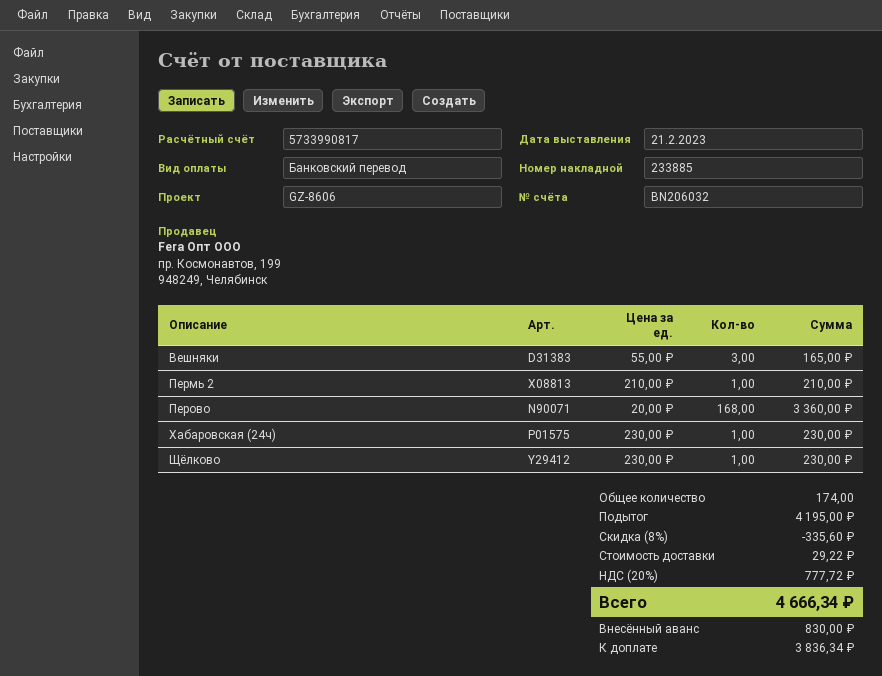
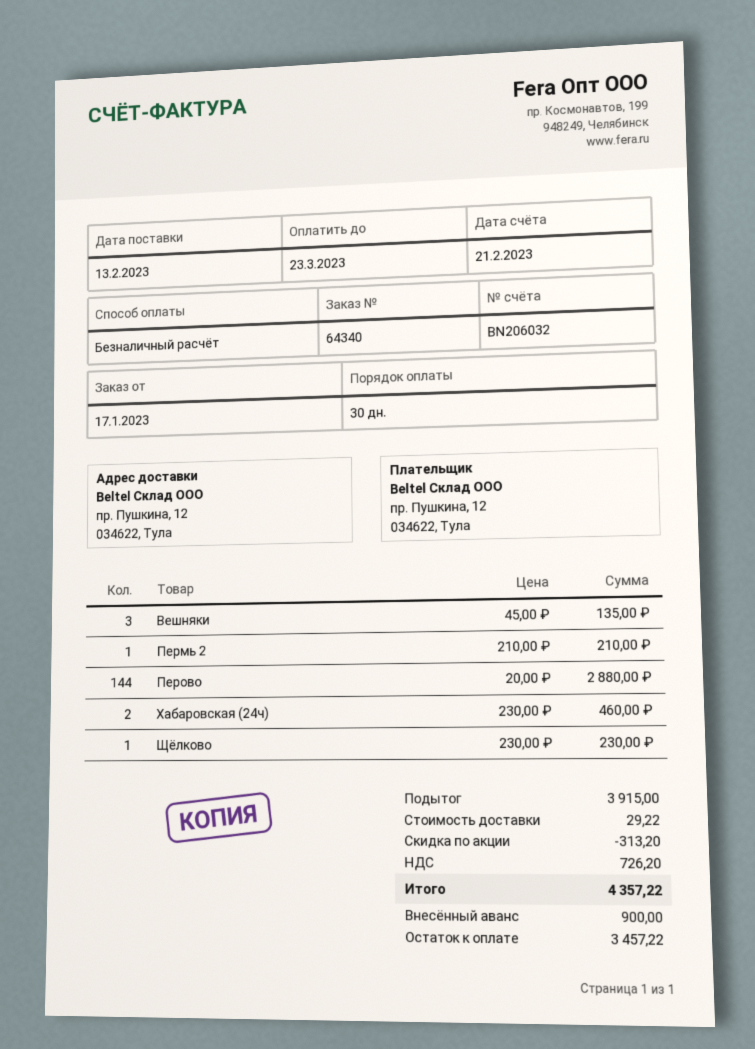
Вешняки: 3 x 55.00 = 165.00 -> 3 x 45.00 = 135.00
Перово: 168 x 20.00 = 3360.00 -> 144 x 20.00 = 2880.00
Хабаровская (24ч): 1 x 230.00 = 230.00 -> 2 x 230.00 = 460.00
subtotal: 4195.00 -> 3915.00
discount: 335.60 -> 313.20
tax: 777.72 -> 726.20
total: 4666.34 -> 4357.22
deposit: 830.00 -> 900.00
balance: 3836.34 -> 3457.22

